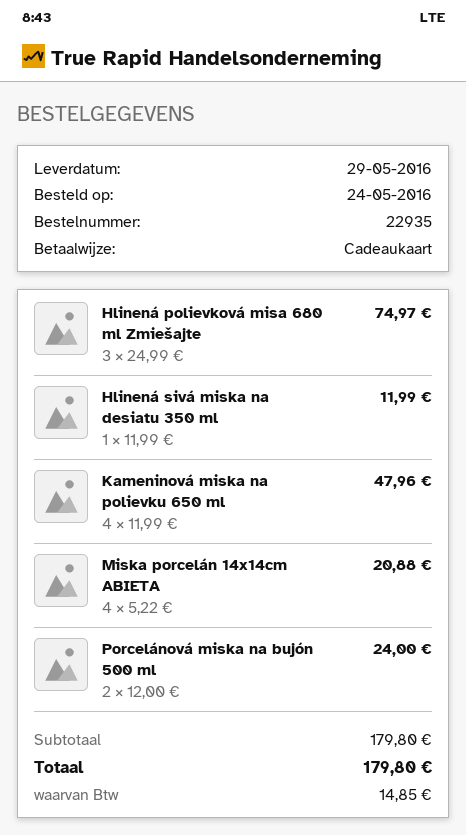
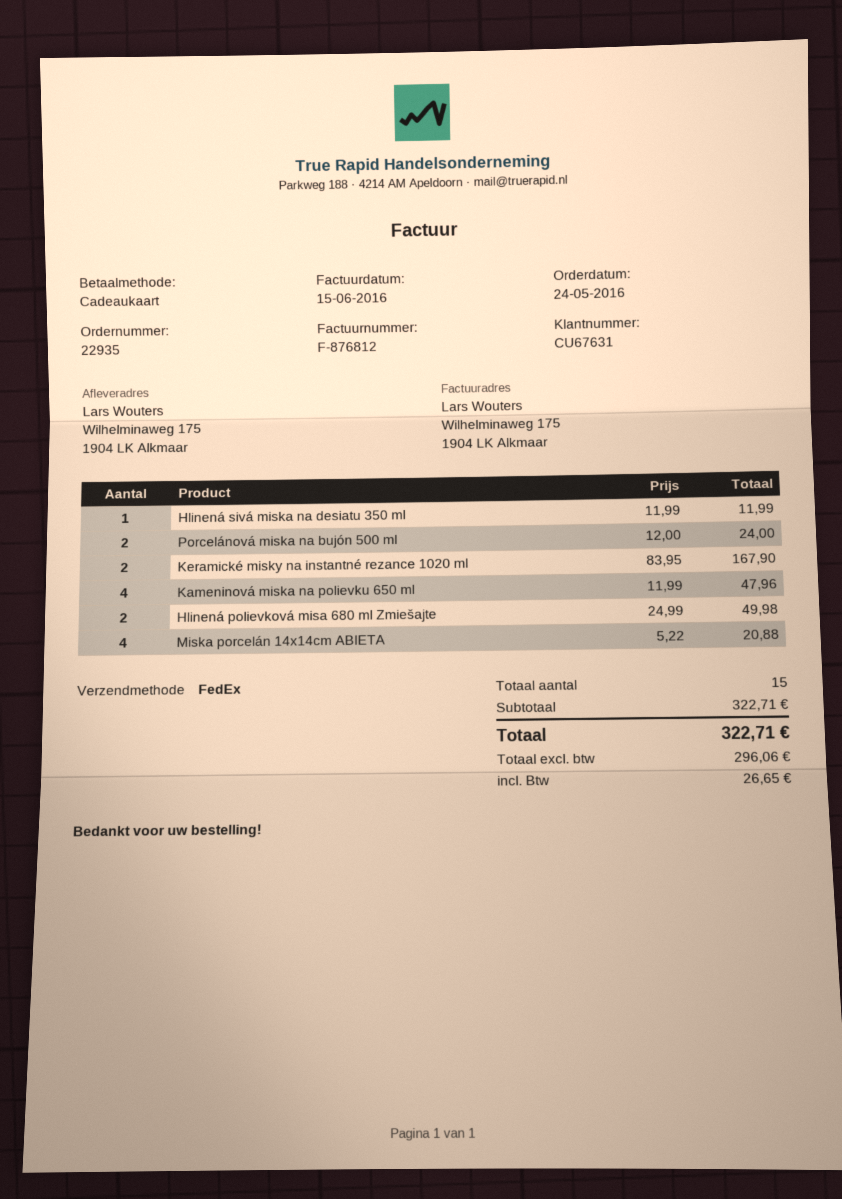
Hlinená polievková misa 680 ml Zmiešajte: 3 x 24.99 = 74.97 -> 2 x 24.99 = 49.98
Keramické misky na instantné rezance 1020 ml: none -> 2 x 83.95 = 167.90
subtotal: 179.80 -> 322.71
tax: 14.85 -> 26.65
total: 179.80 -> 322.71

